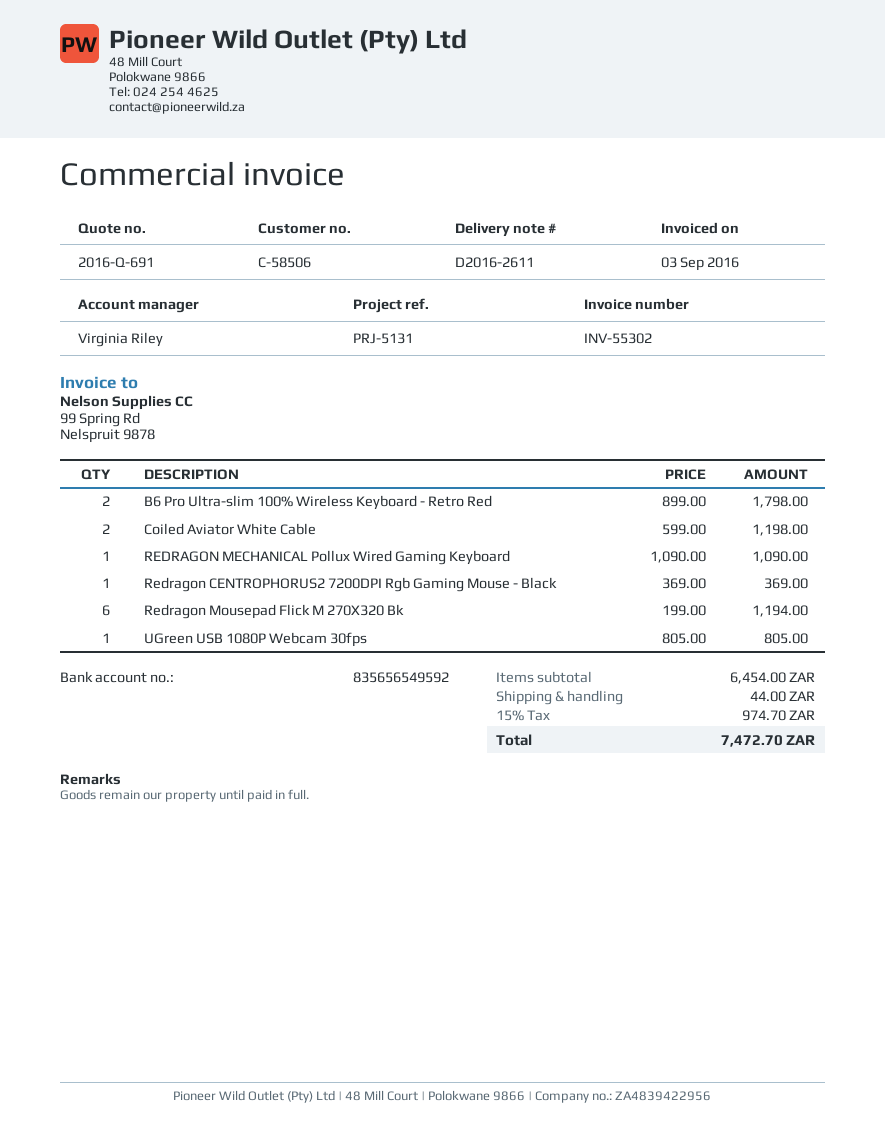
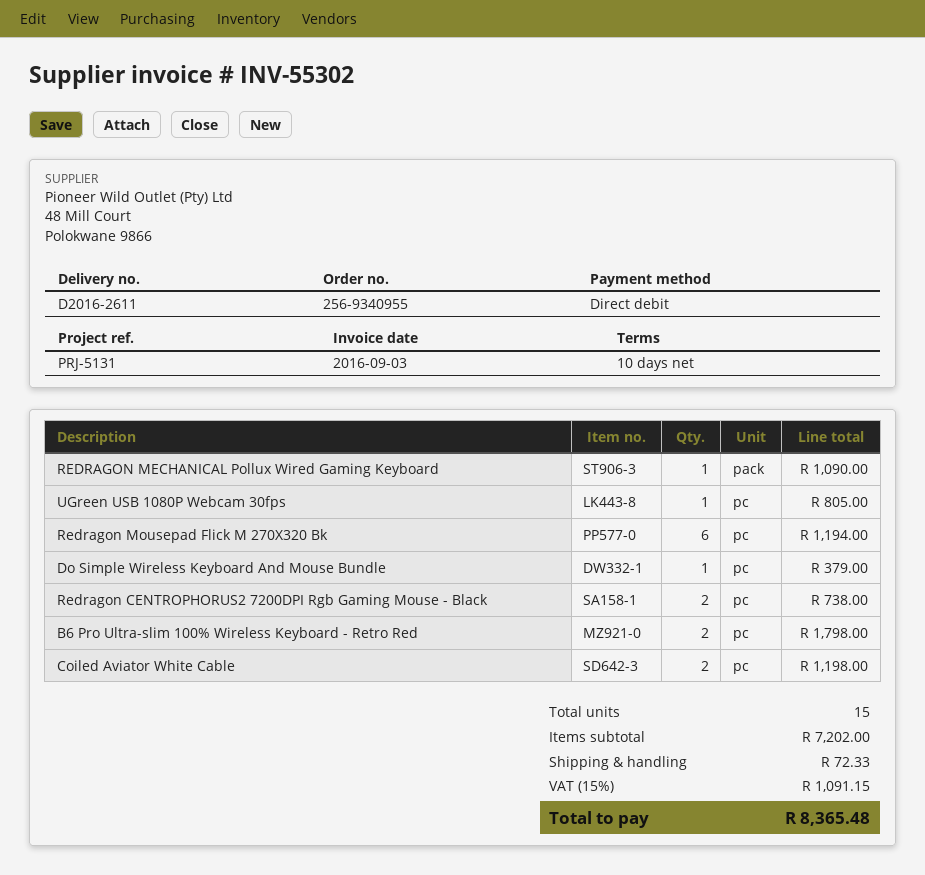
Redragon CENTROPHORUS2 7200DPI Rgb Gaming Mouse - Black: 1 for 369.00 -> 2 for 738.00
Do Simple Wireless Keyboard And Mouse Bundle: none -> 1 for 379.00
subtotal: 6454.00 -> 7202.00
shipping: 44.00 -> 72.33
tax: 15% = 974.70 -> 15% = 1091.15
total: 7472.70 -> 8365.48

